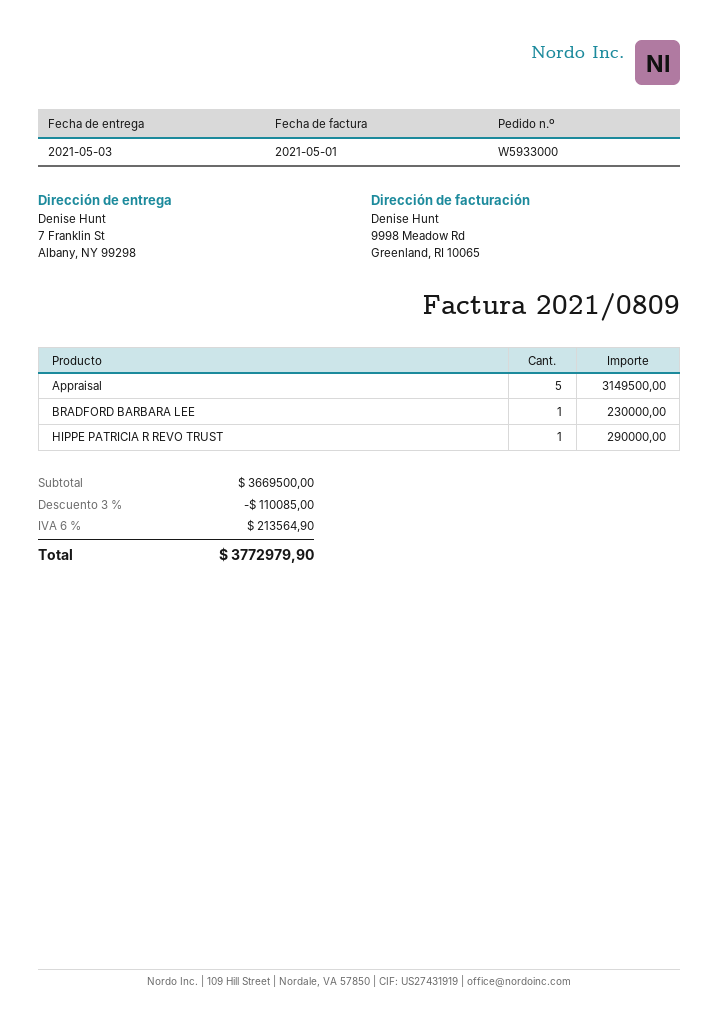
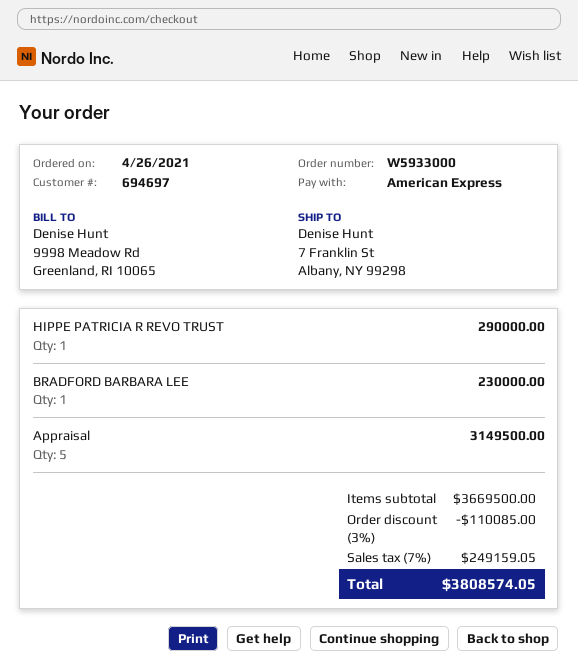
tax: 6% = 213564.90 -> 7% = 249159.05
total: 3772979.90 -> 3808574.05

